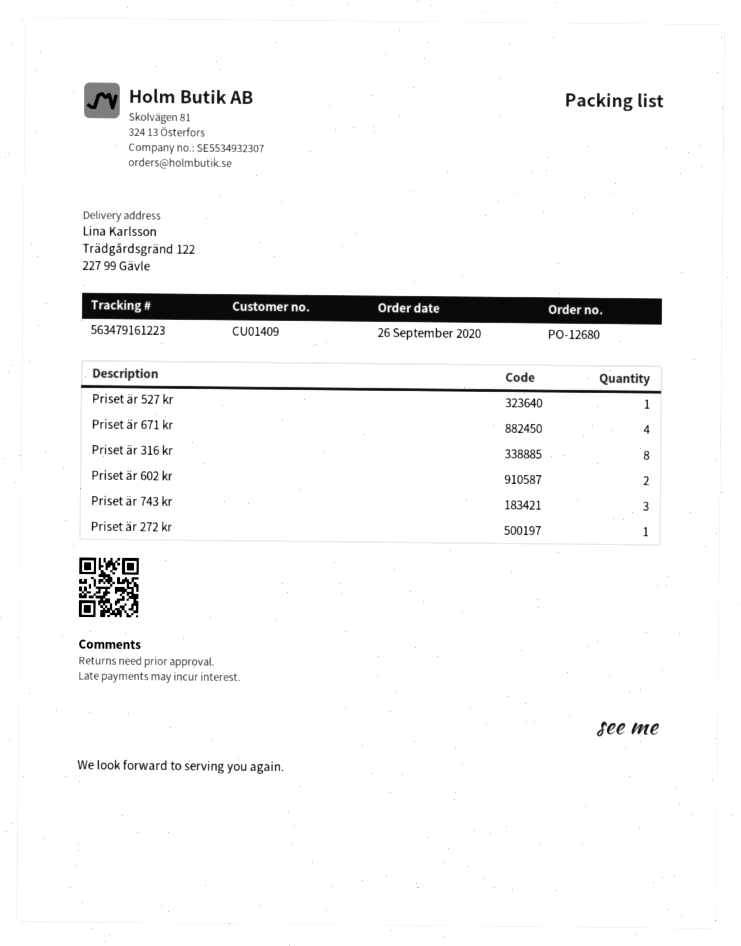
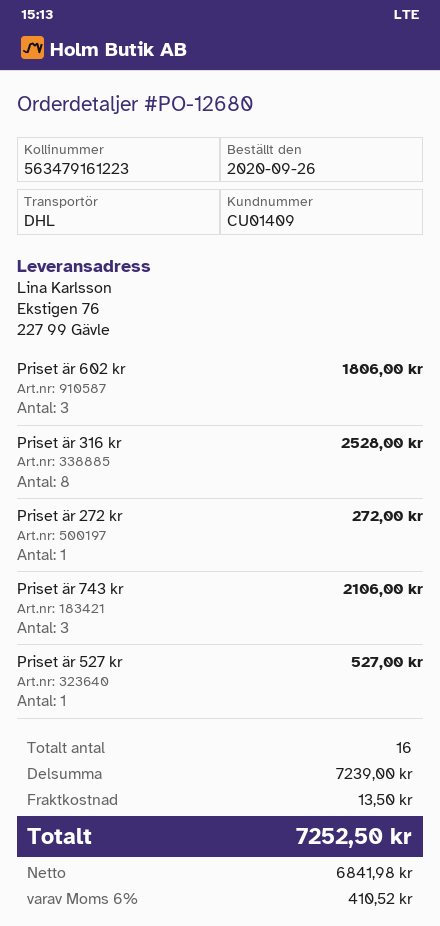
ship to: Trädgårdsgränd 122, 227 99 Gävle -> Ekstigen 76, 227 99 Gävle
Priset är 671 kr: 4 -> none
Priset är 602 kr: 2 -> 3

